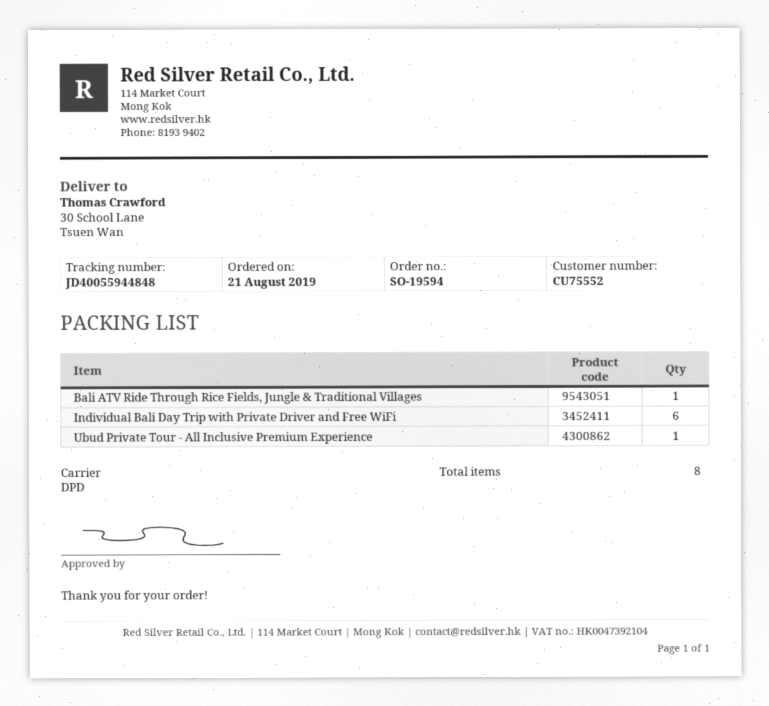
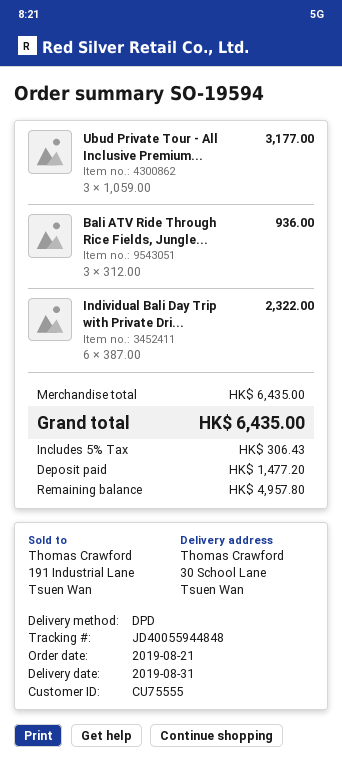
customer number: CU75552 -> CU75555
Bali ATV Ride Through Rice Fields, Jungle & Traditional Villages: 1 -> 3
Ubud Private Tour - All Inclusive Premium Experience: 1 -> 3

